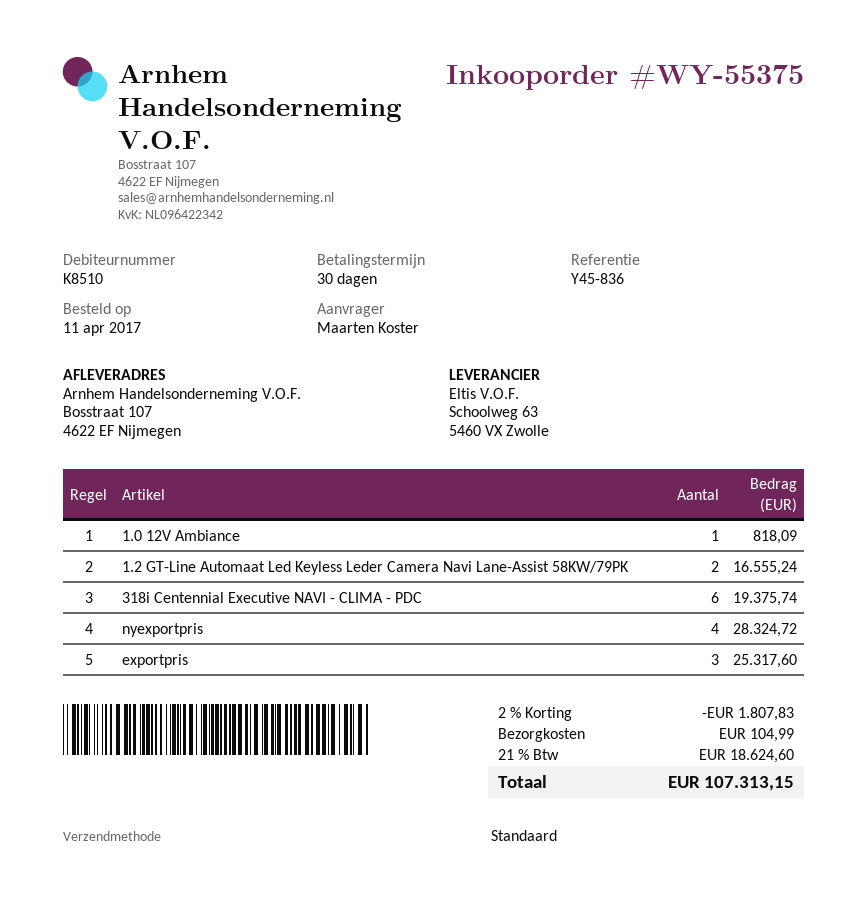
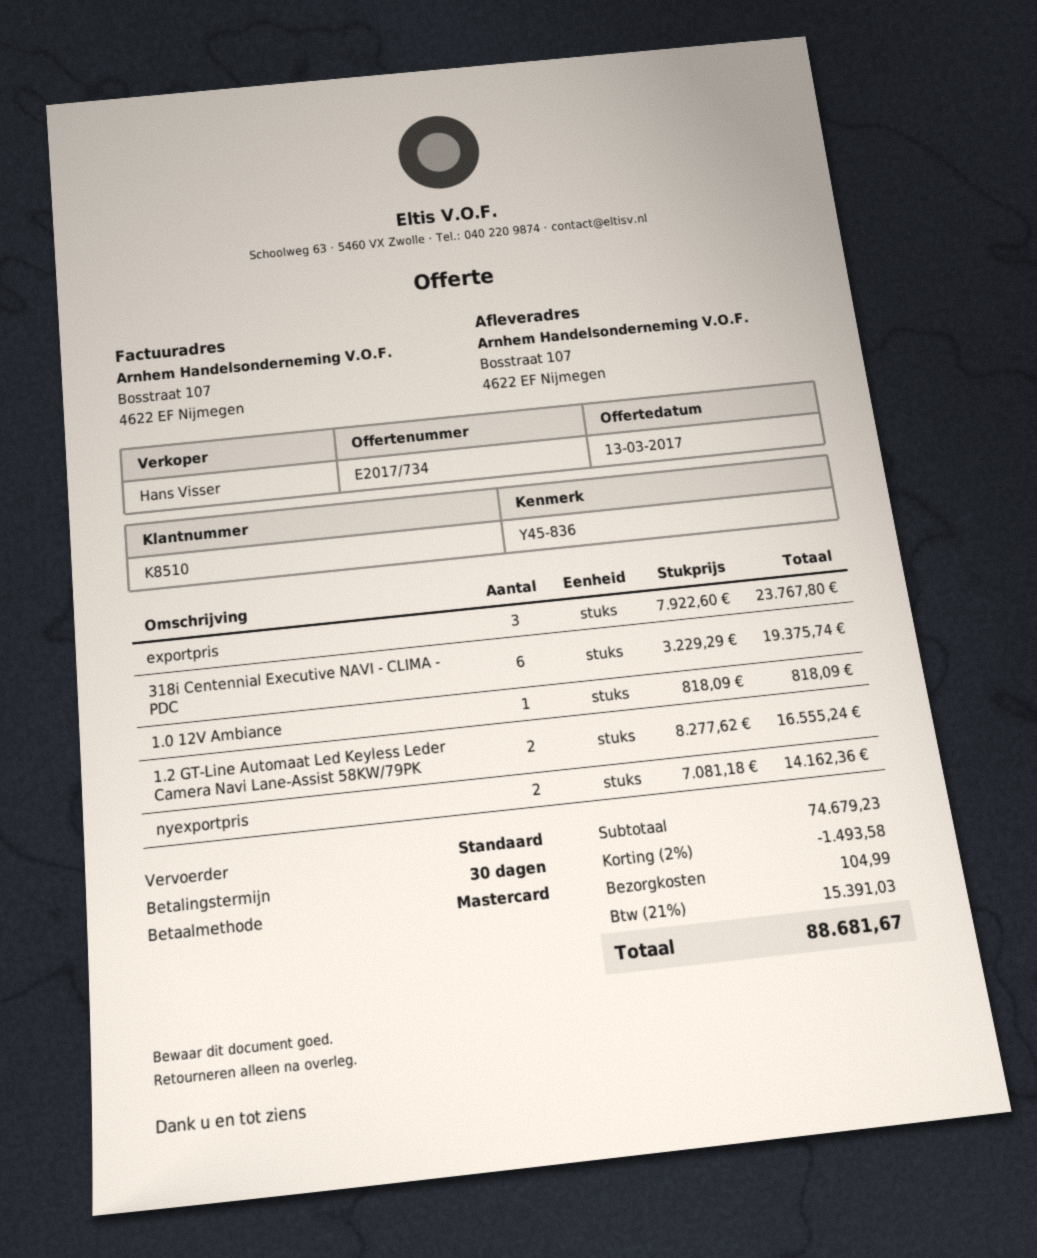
nyexportpris: 4 for 28324.72 -> 2 for 14162.36
exportpris: 3 for 25317.60 -> 3 for 23767.80
discount: 2% = 1807.83 -> 2% = 1493.58
tax: 21% = 18624.60 -> 21% = 15391.03
total: 107313.15 -> 88681.67

